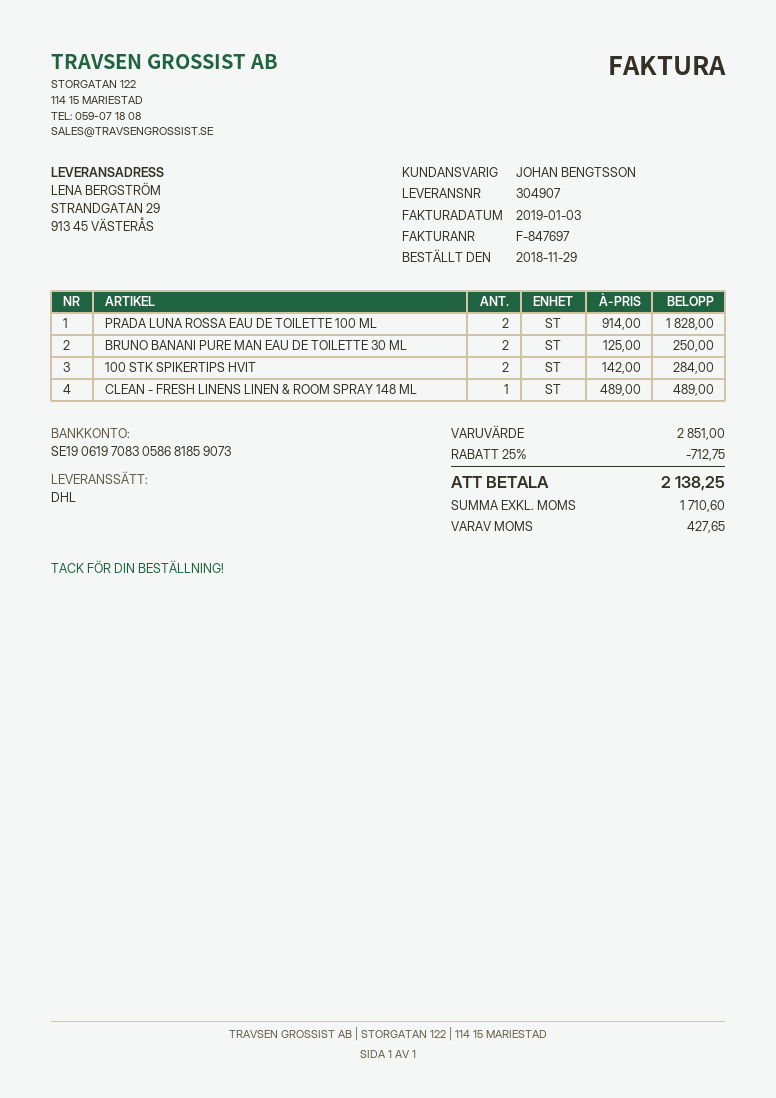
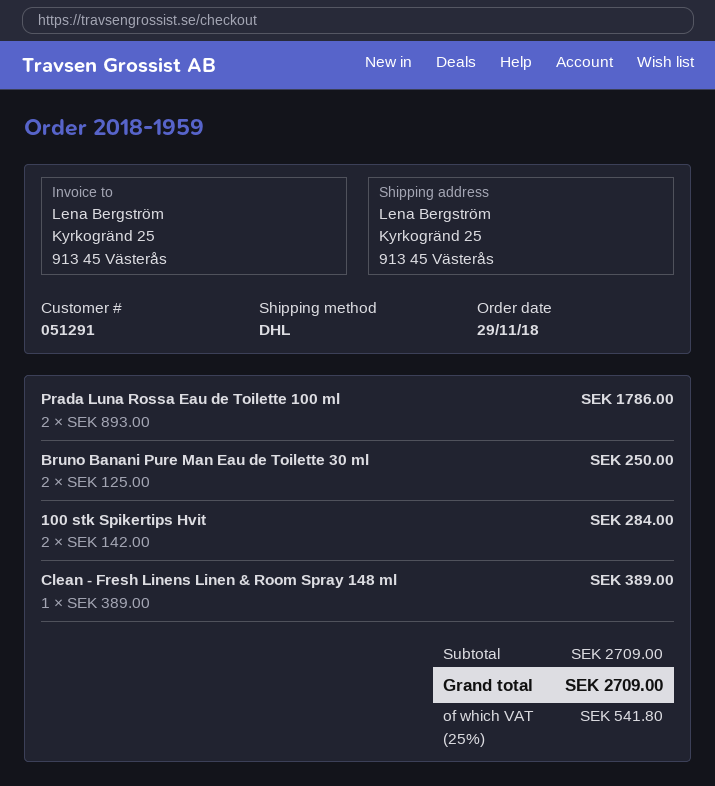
ship to: STRANDGATAN 29, 913 45 VÄSTERÅS -> Kyrkogränd 25, 913 45 Västerås
PRADA LUNA ROSSA EAU DE TOILETTE 100 ML: 2 x 914.00 = 1828.00 -> 2 x 893.00 = 1786.00
CLEAN - FRESH LINENS LINEN & ROOM SPRAY 148 ML: 1 x 489.00 = 489.00 -> 1 x 389.00 = 389.00
subtotal: 2851.00 -> 2709.00
discount: 25% = 712.75 -> none
tax: 427.65 -> 541.80
total: 2138.25 -> 2709.00

